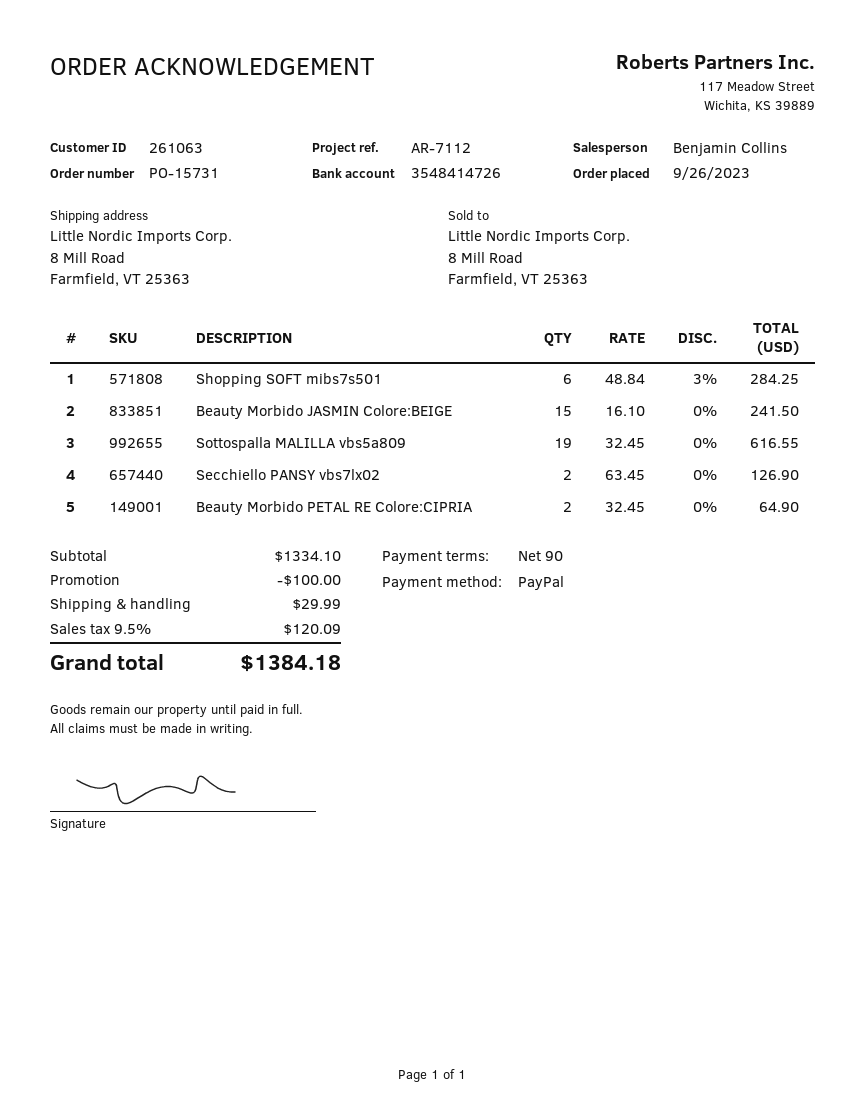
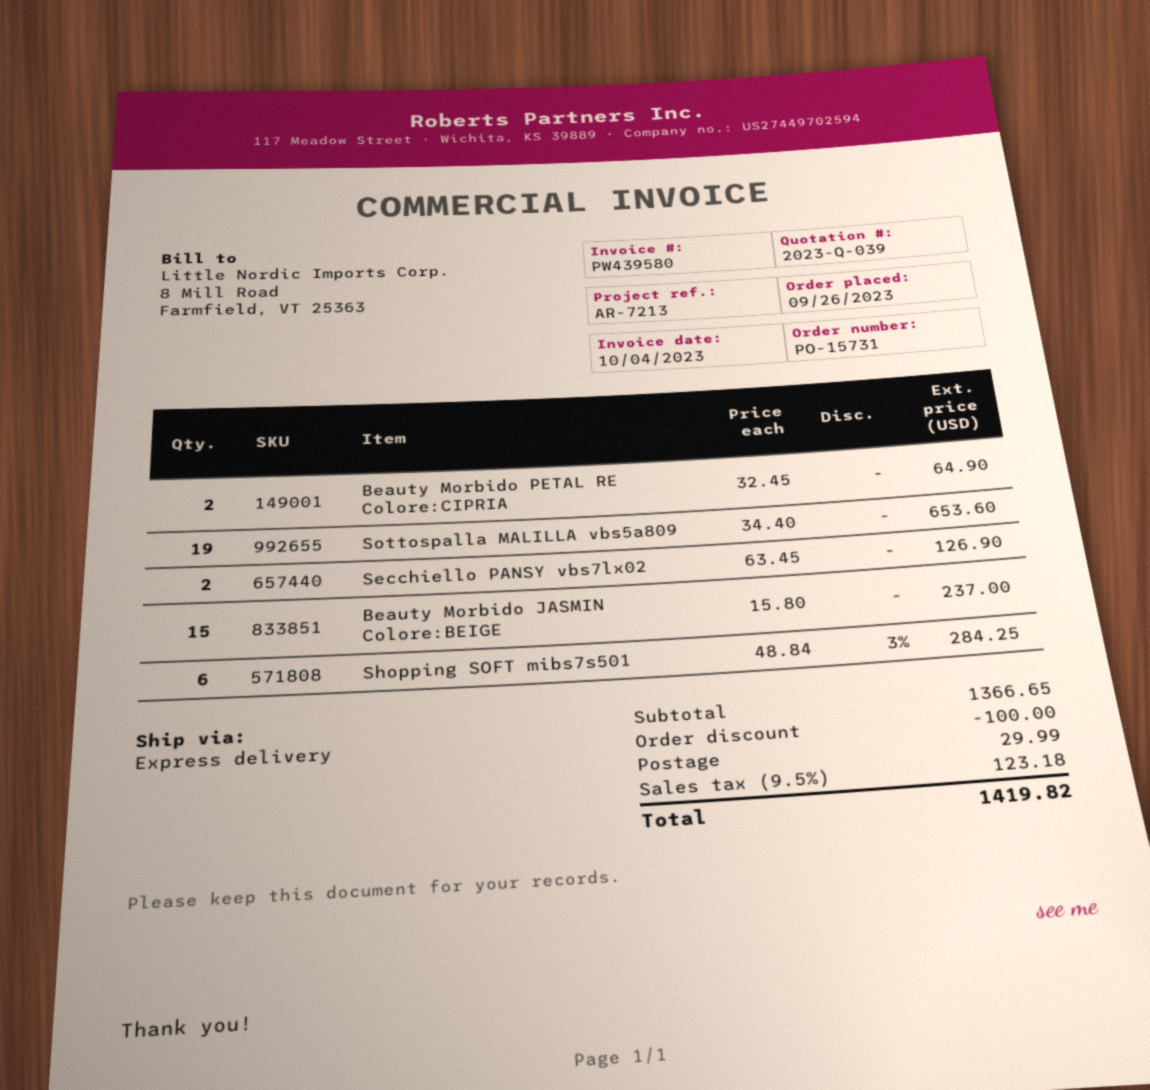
reference: AR-7112 -> AR-7213
Beauty Morbido JASMIN Colore:BEIGE: 15 x 16.10 = 241.50 -> 15 x 15.80 = 237.00
Sottospalla MALILLA vbs5a809: 19 x 32.45 = 616.55 -> 19 x 34.40 = 653.60
subtotal: 1334.10 -> 1366.65
tax: 9.5% = 120.09 -> 9.5% = 123.18
total: 1384.18 -> 1419.82

